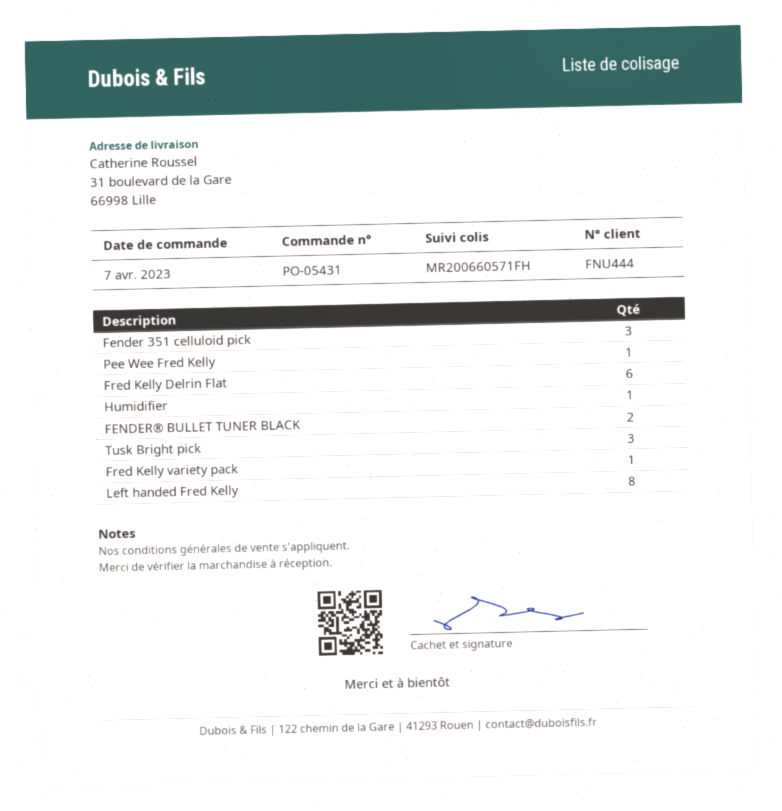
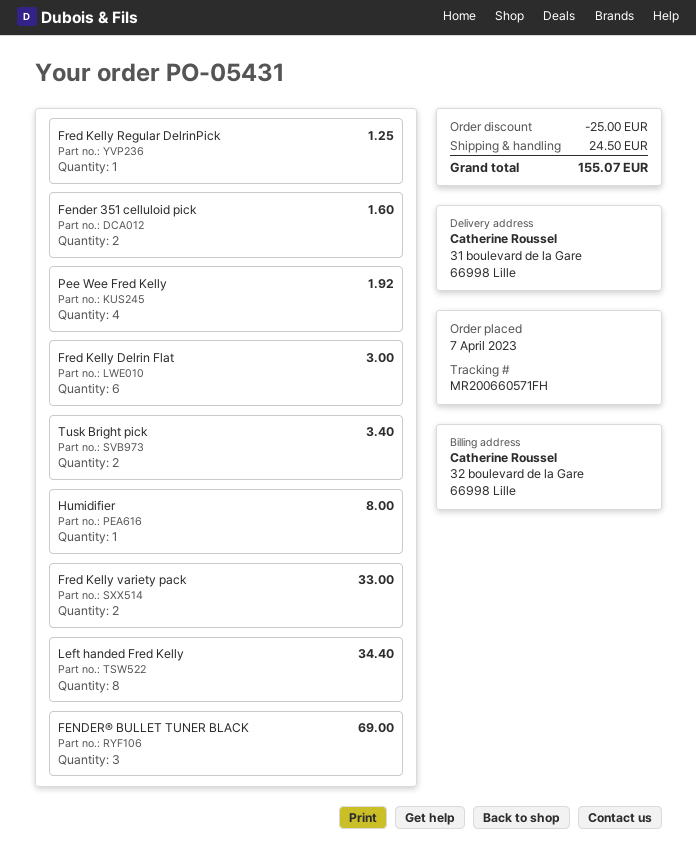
Fender 351 celluloid pick: 3 -> 2
Pee Wee Fred Kelly: 1 -> 4
FENDER® BULLET TUNER BLACK: 2 -> 3
Tusk Bright pick: 3 -> 2
Fred Kelly variety pack: 1 -> 2
Fred Kelly Regular DelrinPick: none -> 1

